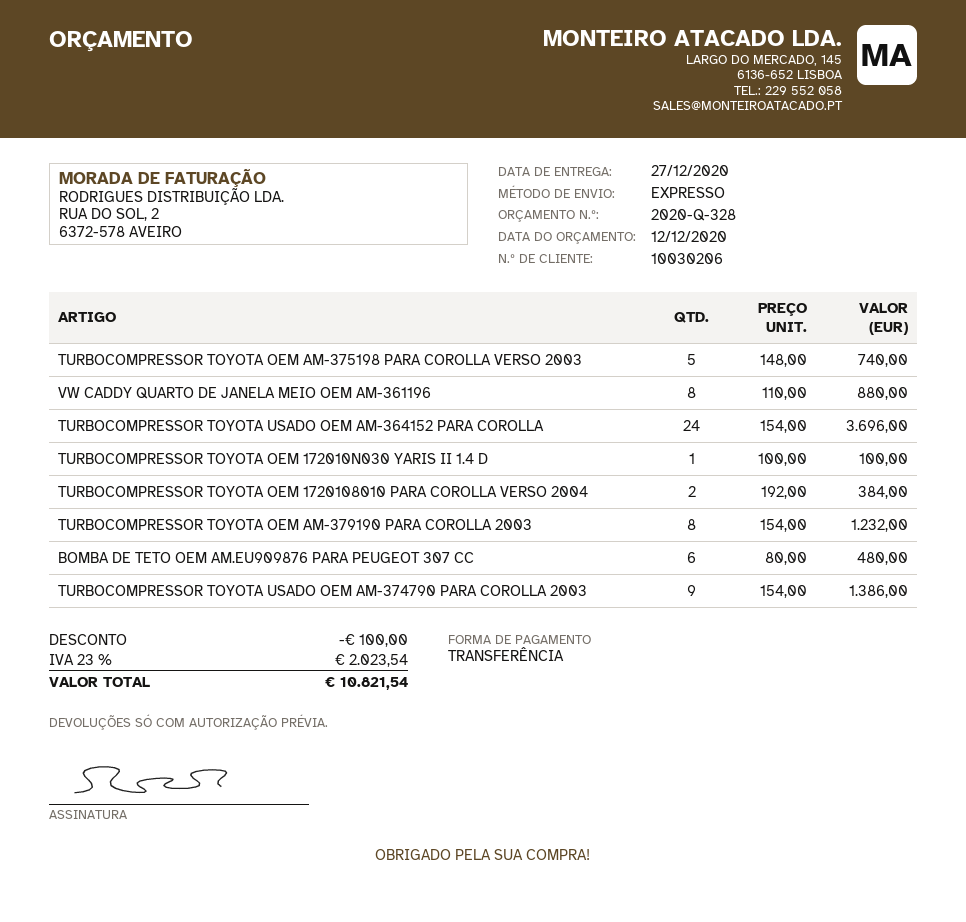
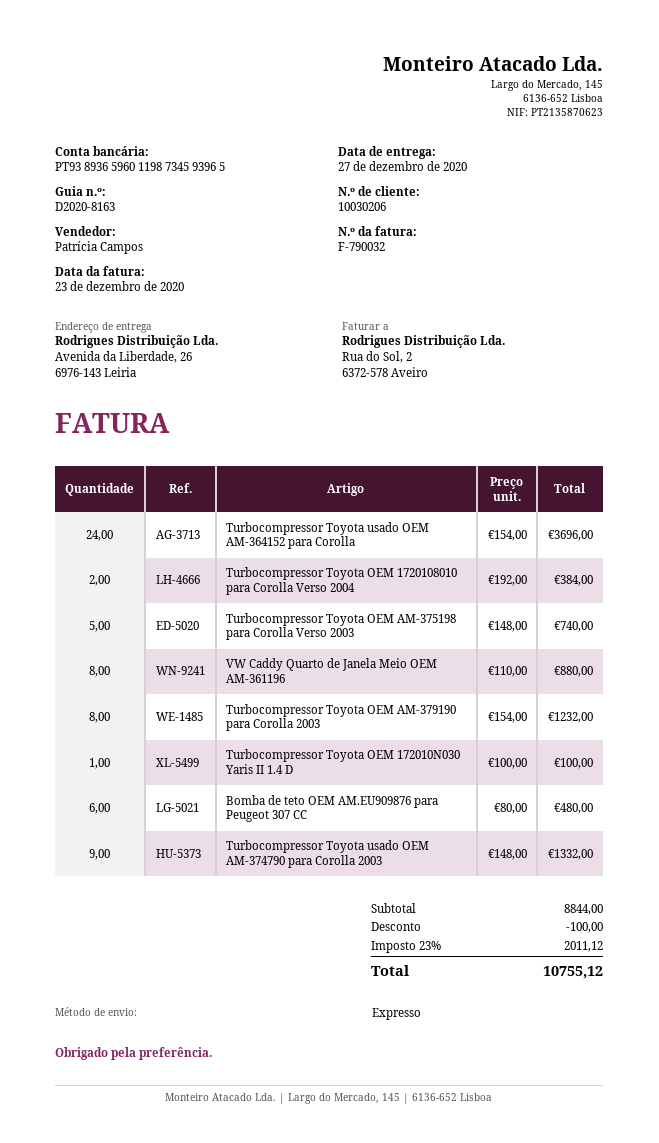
TURBOCOMPRESSOR TOYOTA USADO OEM AM-374790 PARA COROLLA 2003: 9 x 154.00 = 1386.00 -> 9 x 148.00 = 1332.00
tax: 23% = 2023.54 -> 23% = 2011.12
total: 10821.54 -> 10755.12

